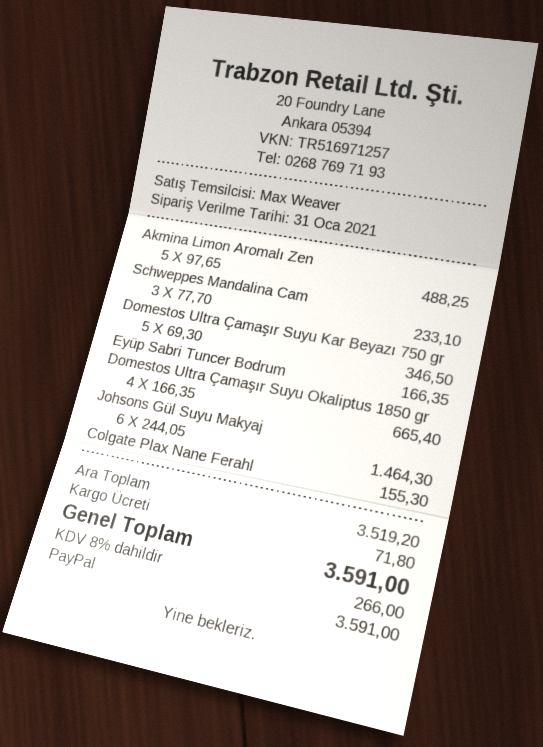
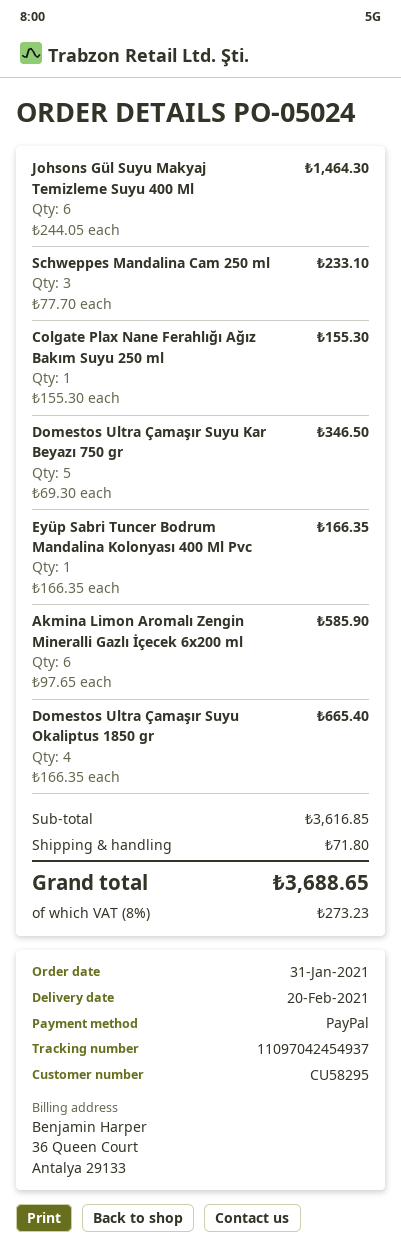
Akmina Limon Aromalı Zen: 5 x 97.65 = 488.25 -> 6 x 97.65 = 585.90
subtotal: 3519.20 -> 3616.85
tax: 8% = 266.00 -> 8% = 273.23
total: 3591.00 -> 3688.65

